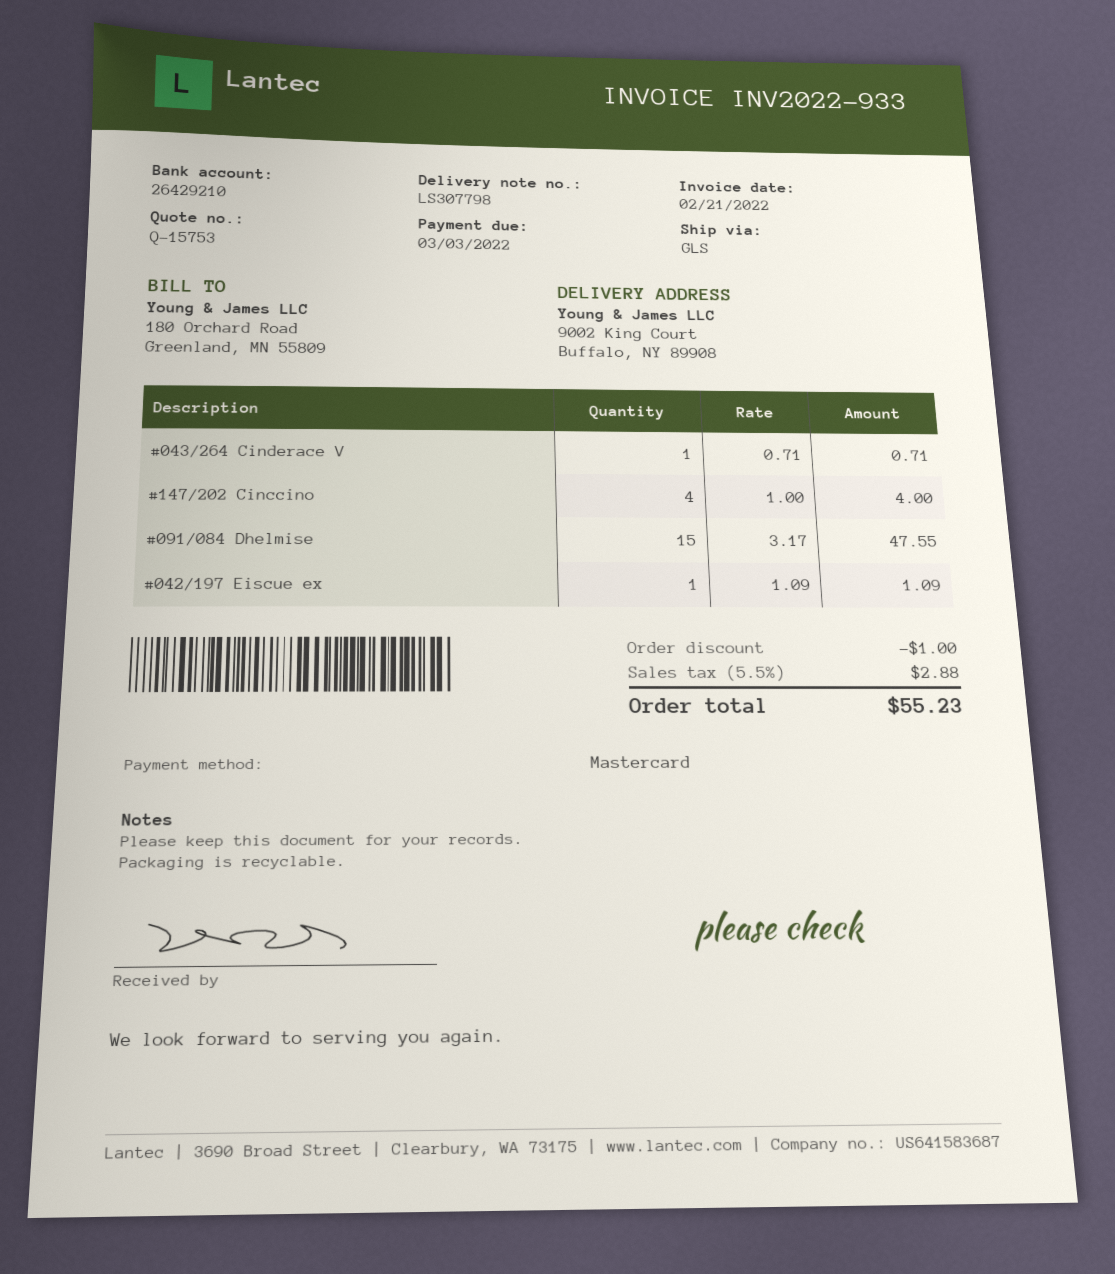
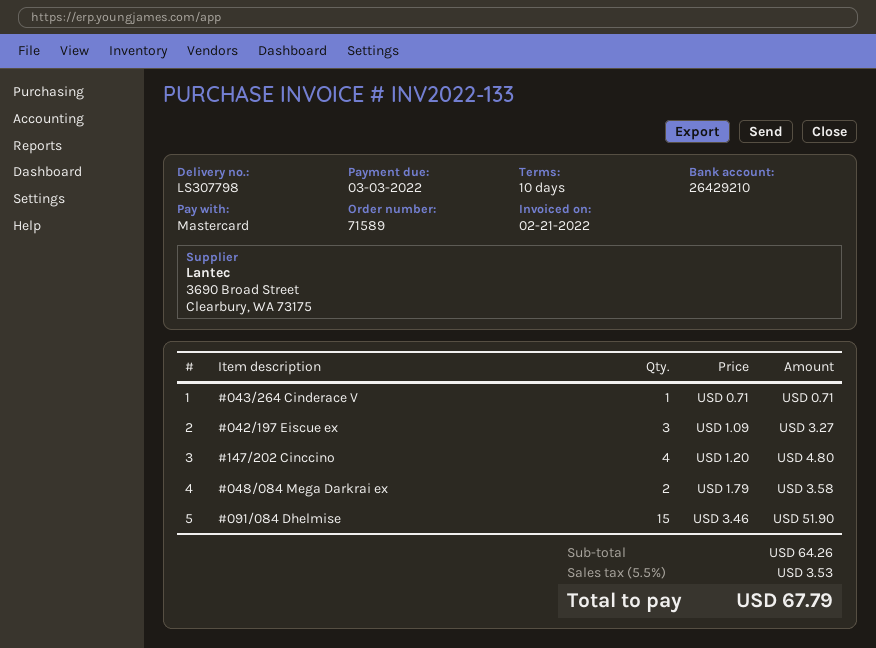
invoice number: INV2022-933 -> INV2022-133
#147/202 Cinccino: 4 x 1.00 = 4.00 -> 4 x 1.20 = 4.80
#091/084 Dhelmise: 15 x 3.17 = 47.55 -> 15 x 3.46 = 51.90
#042/197 Eiscue ex: 1 x 1.09 = 1.09 -> 3 x 1.09 = 3.27
#048/084 Mega Darkrai ex: none -> 2 x 1.79 = 3.58
discount: 1.00 -> none
tax: 5.5% = 2.88 -> 5.5% = 3.53
total: 55.23 -> 67.79

